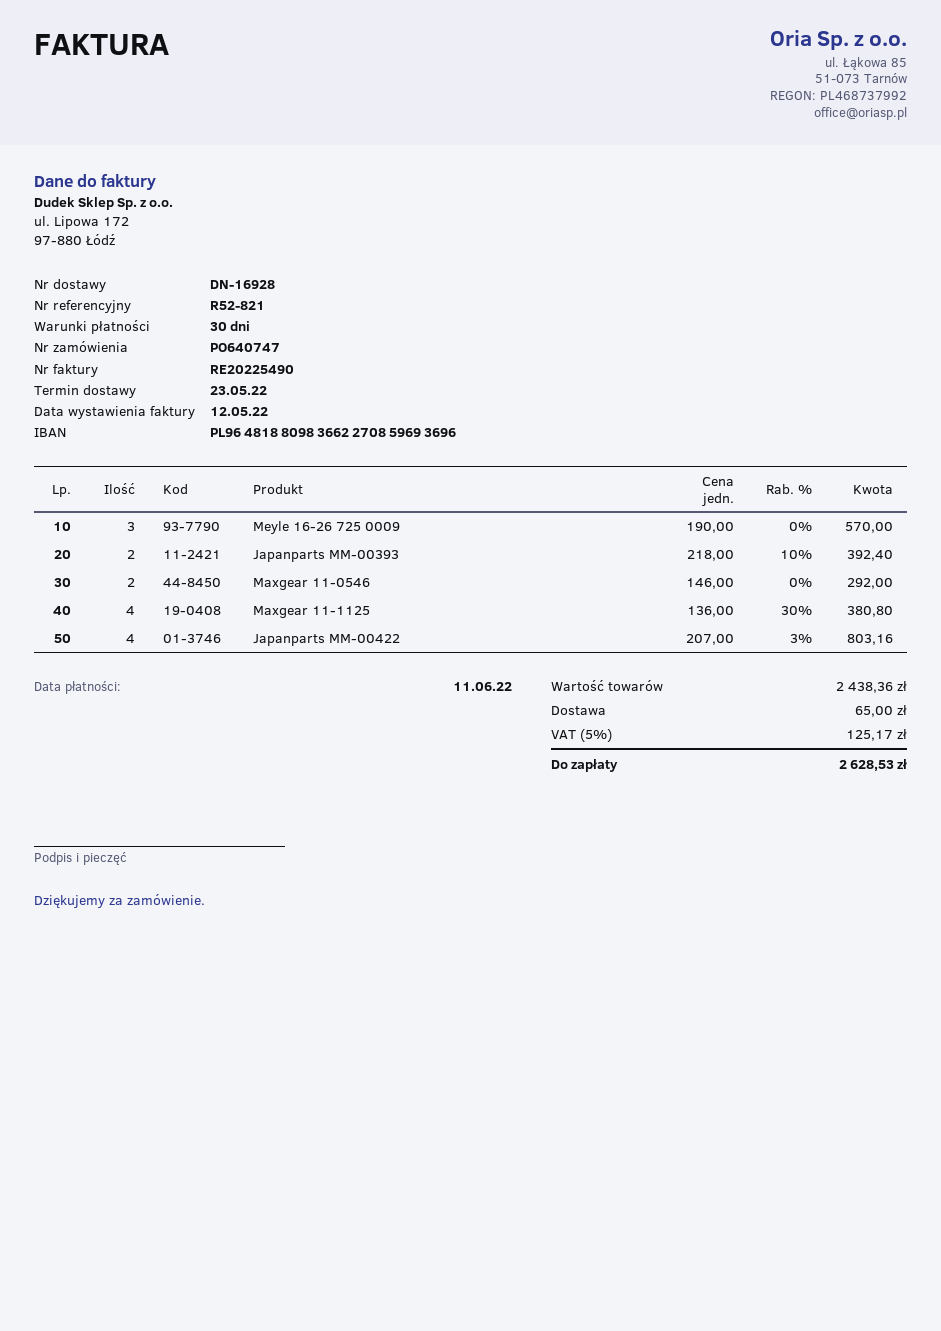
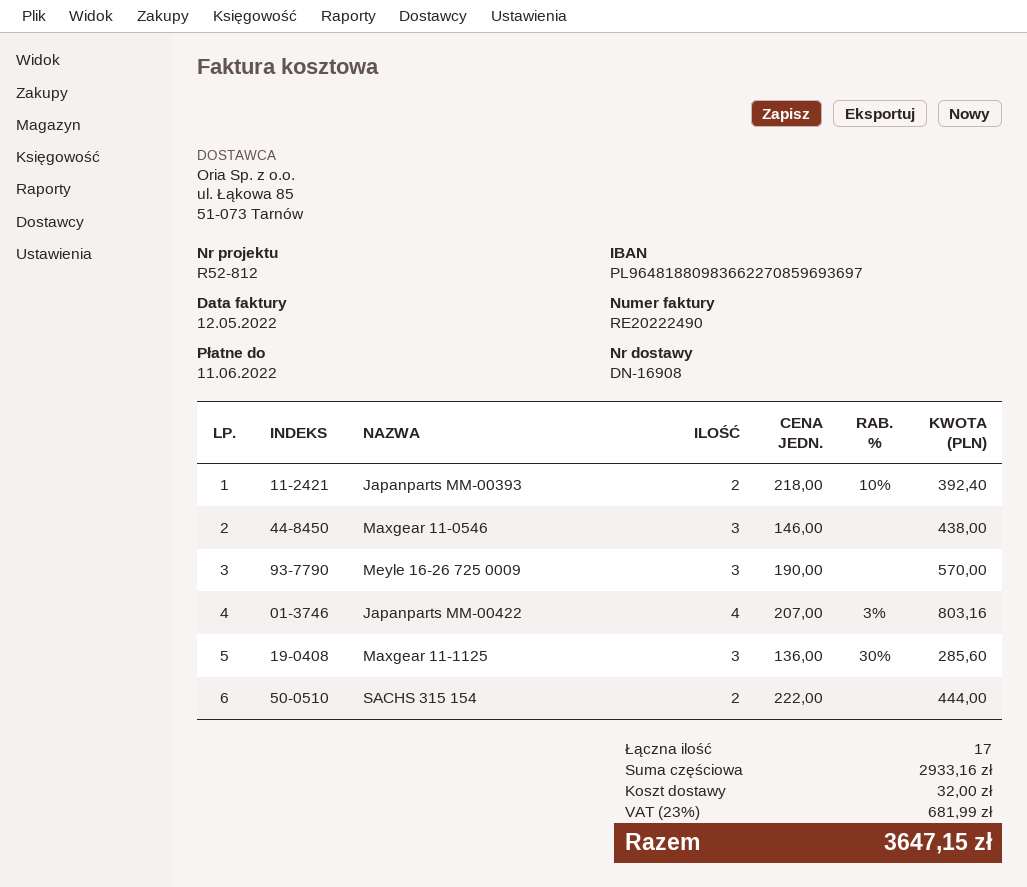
delivery note number: DN-16928 -> DN-16908
invoice number: RE20225490 -> RE20222490
reference: R52-821 -> R52-812
bank account: PL96481880983662270859693696 -> PL96481880983662270859693697
Maxgear 11-0546: 2 x 146.00 = 292.00 -> 3 x 146.00 = 438.00
Maxgear 11-1125: 4 x 136.00 - 30% = 380.80 -> 3 x 136.00 - 30% = 285.60
SACHS 315 154: none -> 2 x 222.00 = 444.00
subtotal: 2438.36 -> 2933.16
shipping: 65.00 -> 32.00
tax: 5% = 125.17 -> 23% = 681.99
total: 2628.53 -> 3647.15

